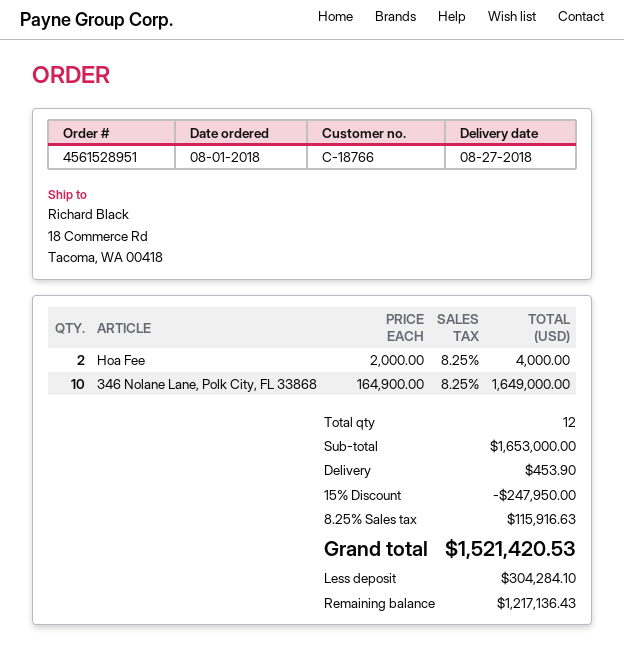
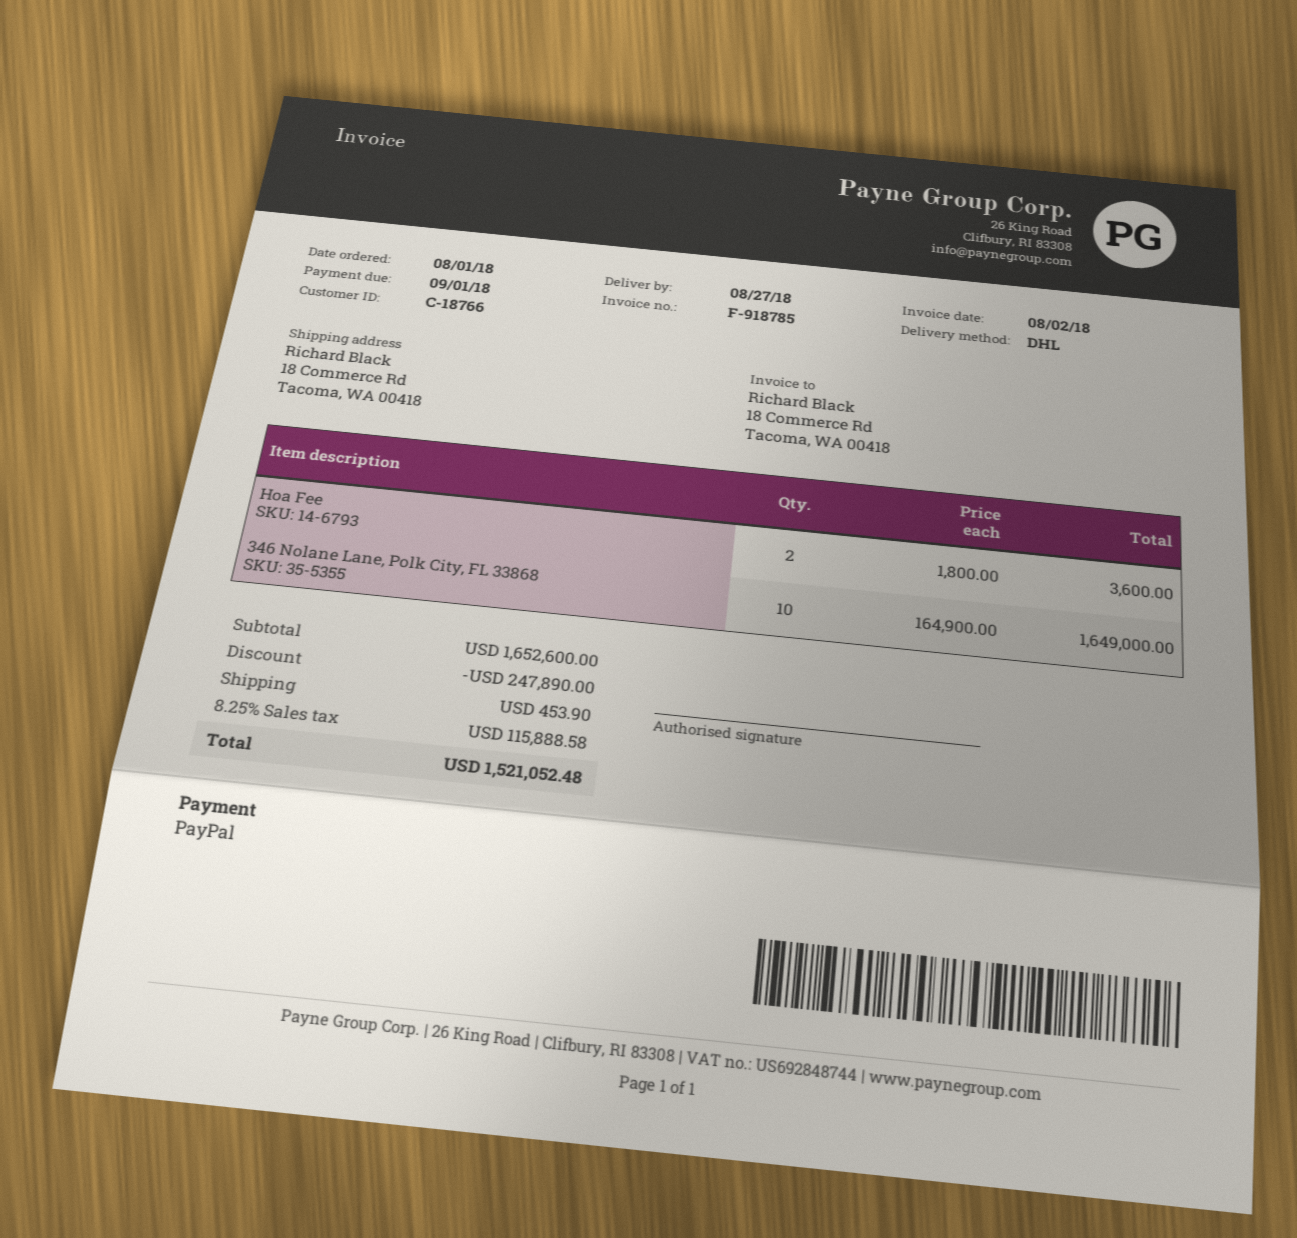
Hoa Fee: 2 x 2000.00 = 4000.00 -> 2 x 1800.00 = 3600.00
subtotal: 1653000.00 -> 1652600.00
discount: 247950.00 -> 247890.00
tax: 8.25% = 115916.63 -> 8.25% = 115888.58
total: 1521420.53 -> 1521052.48

